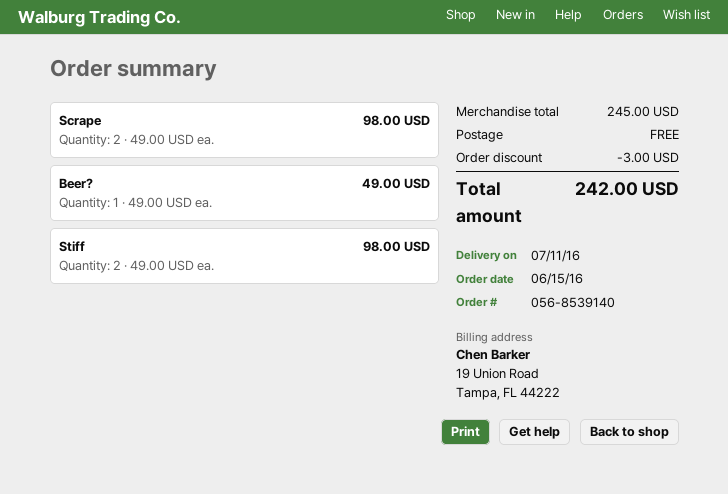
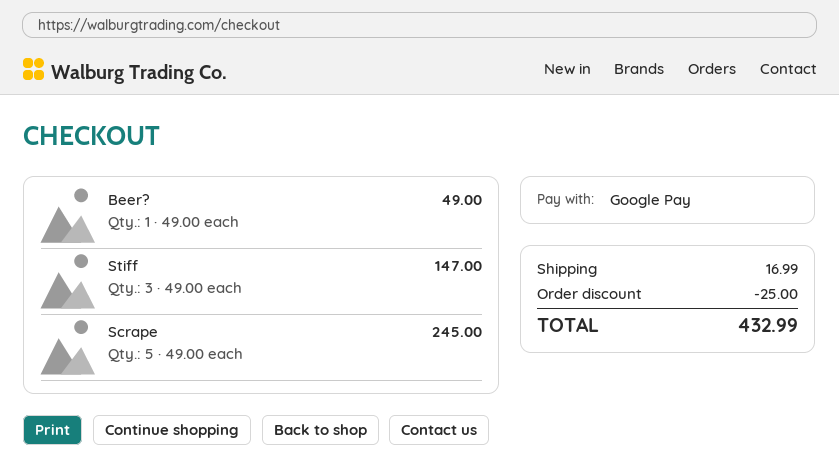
Scrape: 2 x 49.00 = 98.00 -> 5 x 49.00 = 245.00
Stiff: 2 x 49.00 = 98.00 -> 3 x 49.00 = 147.00
discount: 3.00 -> 25.00
shipping: 0.00 -> 16.99
total: 242.00 -> 432.99

